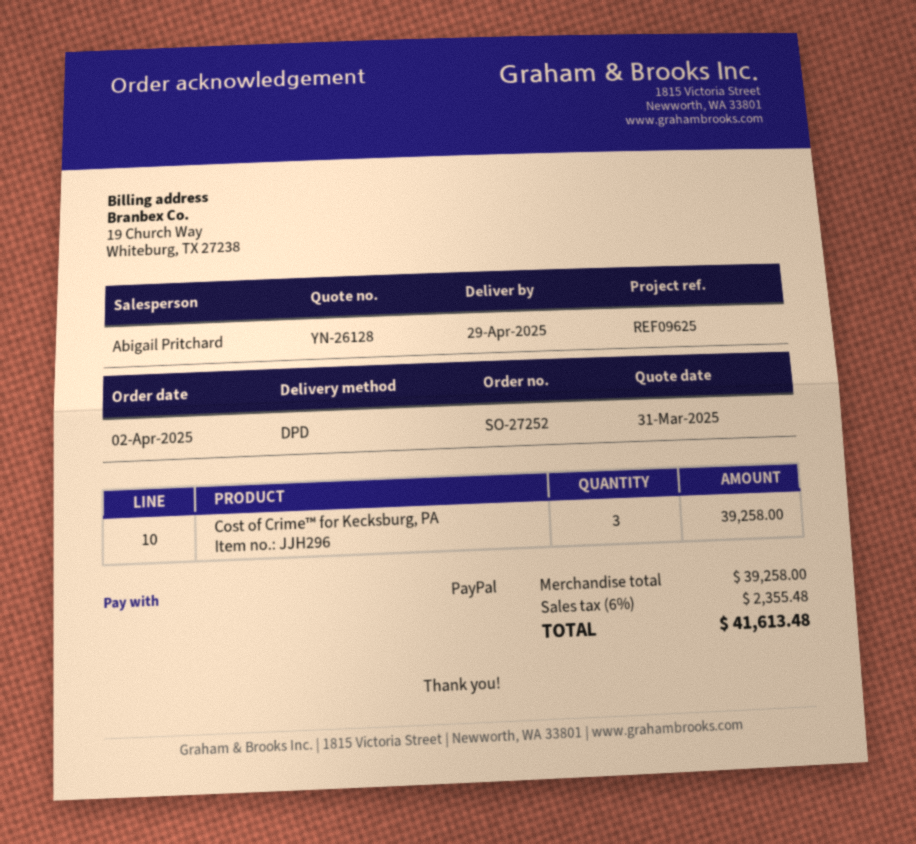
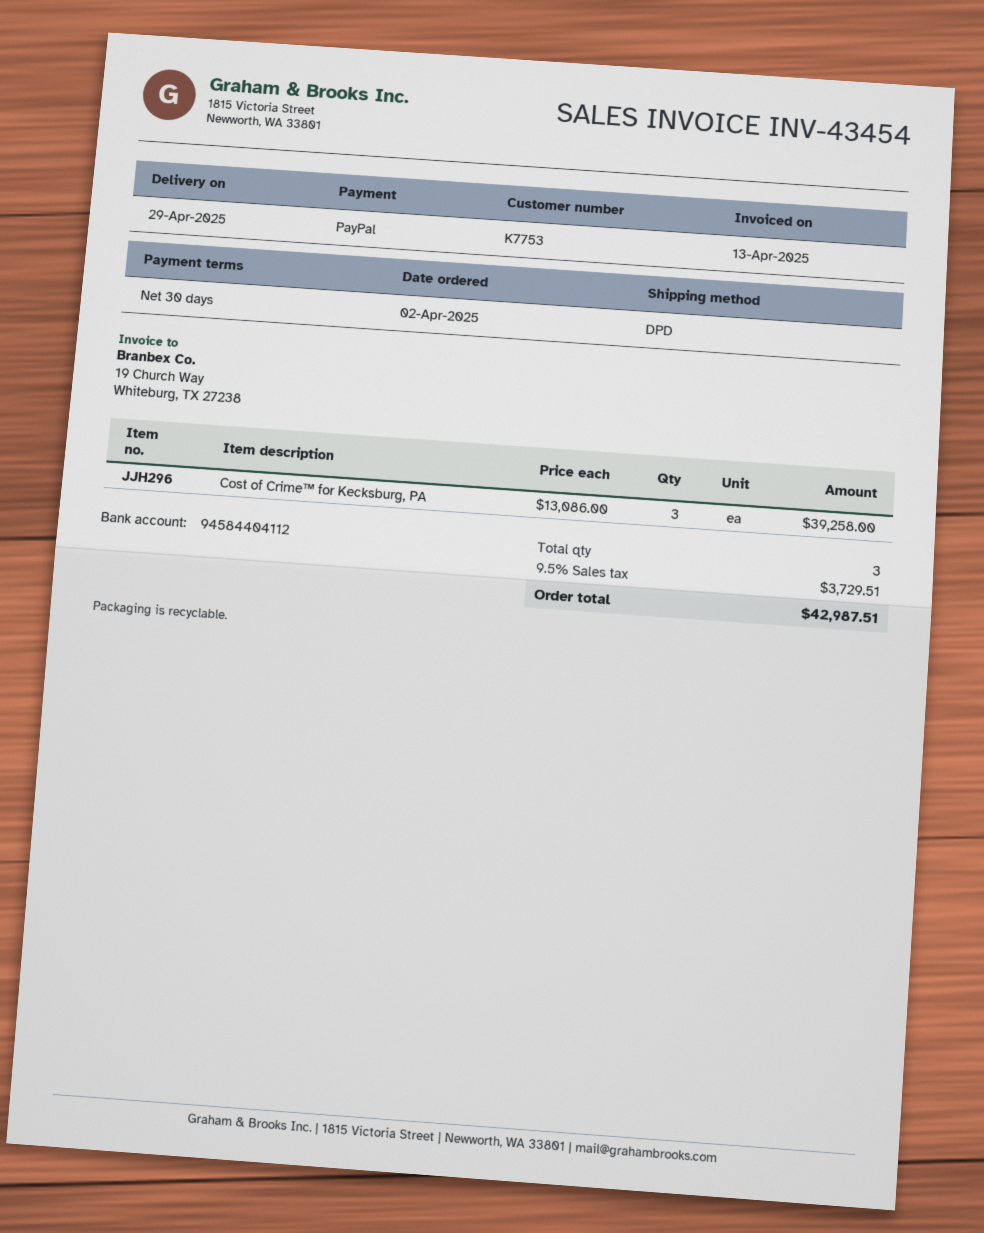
tax: 6% = 2355.48 -> 9.5% = 3729.51
total: 41613.48 -> 42987.51

